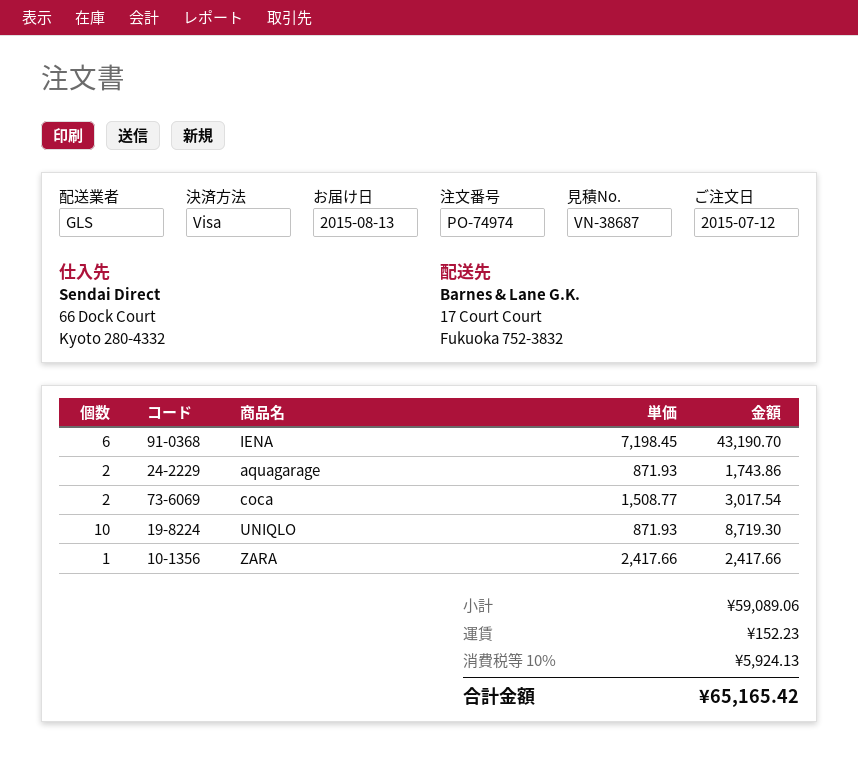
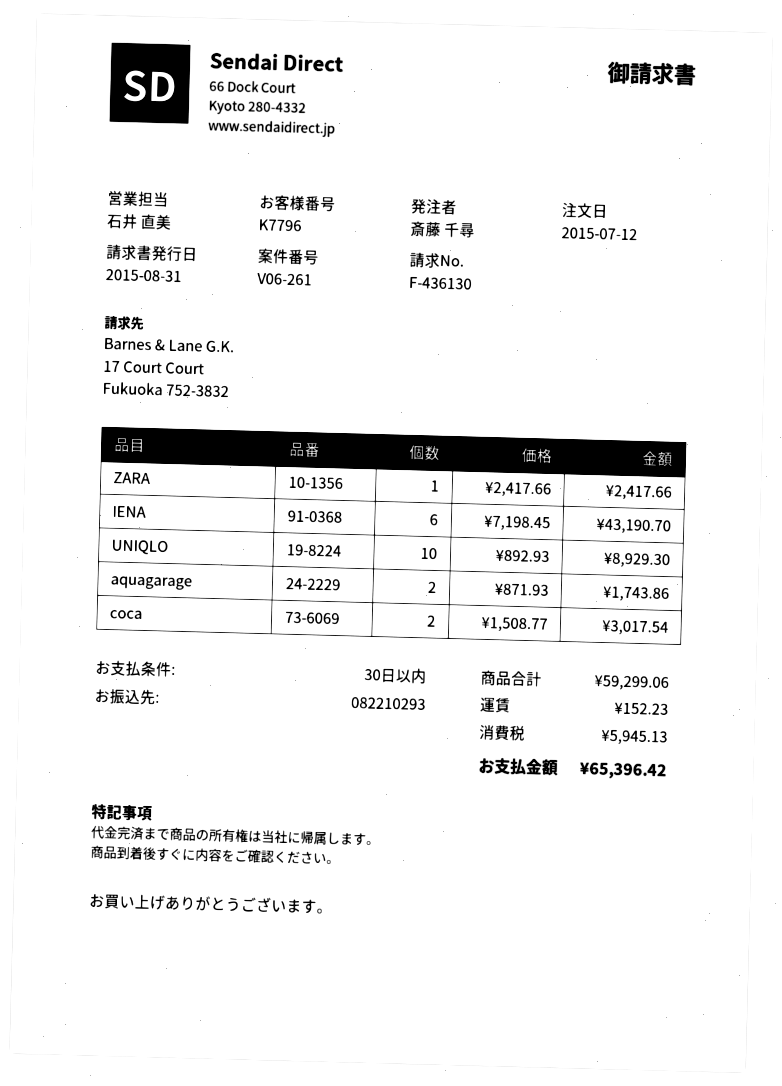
UNIQLO: 10 x 871.93 = 8719.30 -> 10 x 892.93 = 8929.30
subtotal: 59089.06 -> 59299.06
tax: 5924.13 -> 5945.13
total: 65165.42 -> 65396.42

